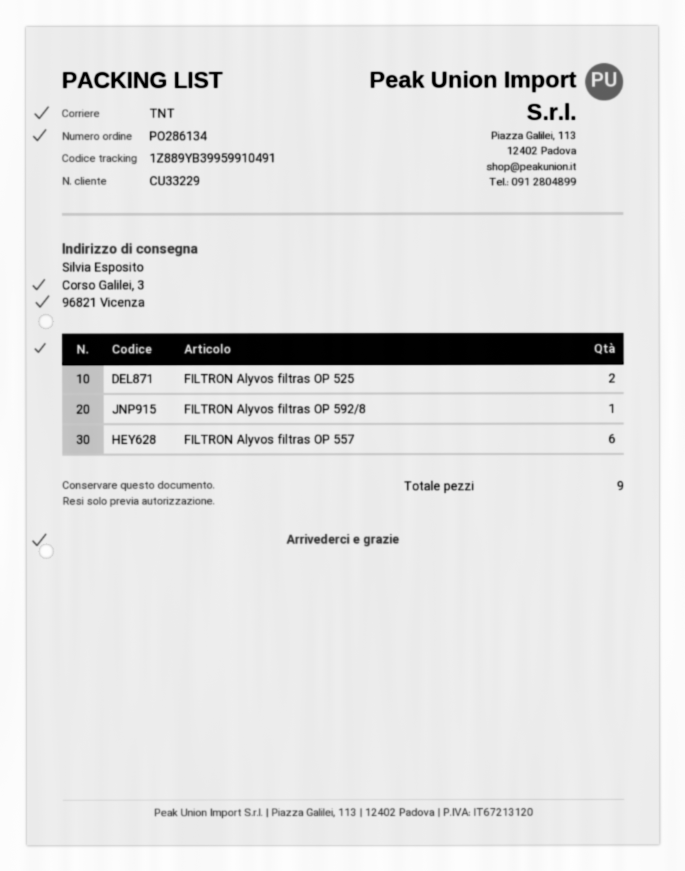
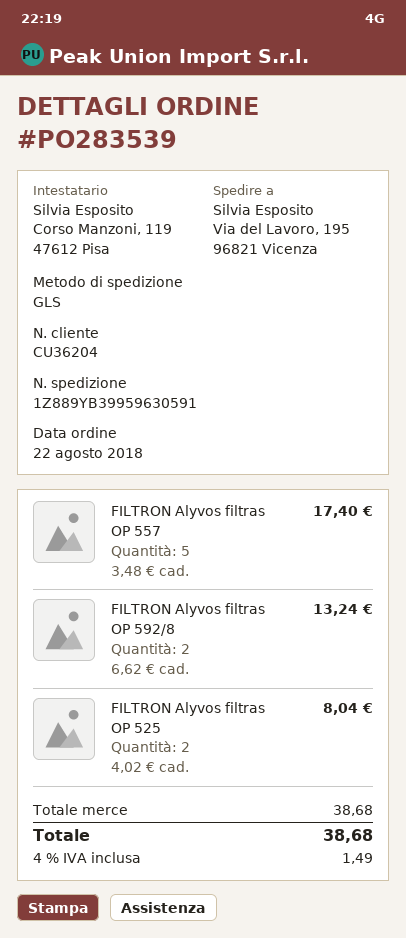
order number: PO286134 -> PO283539
customer number: CU33229 -> CU36204
shipping method: TNT -> GLS
tracking number: 1Z889YB39959910491 -> 1Z889YB39959630591
ship to: Corso Galilei, 3, 96821 Vicenza -> Via del Lavoro, 195, 96821 Vicenza
FILTRON Alyvos filtras OP 592/8: 1 -> 2
FILTRON Alyvos filtras OP 557: 6 -> 5

